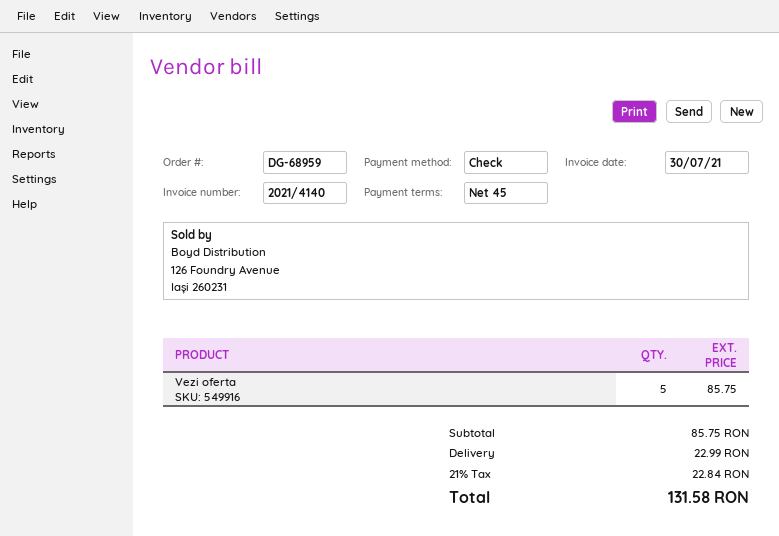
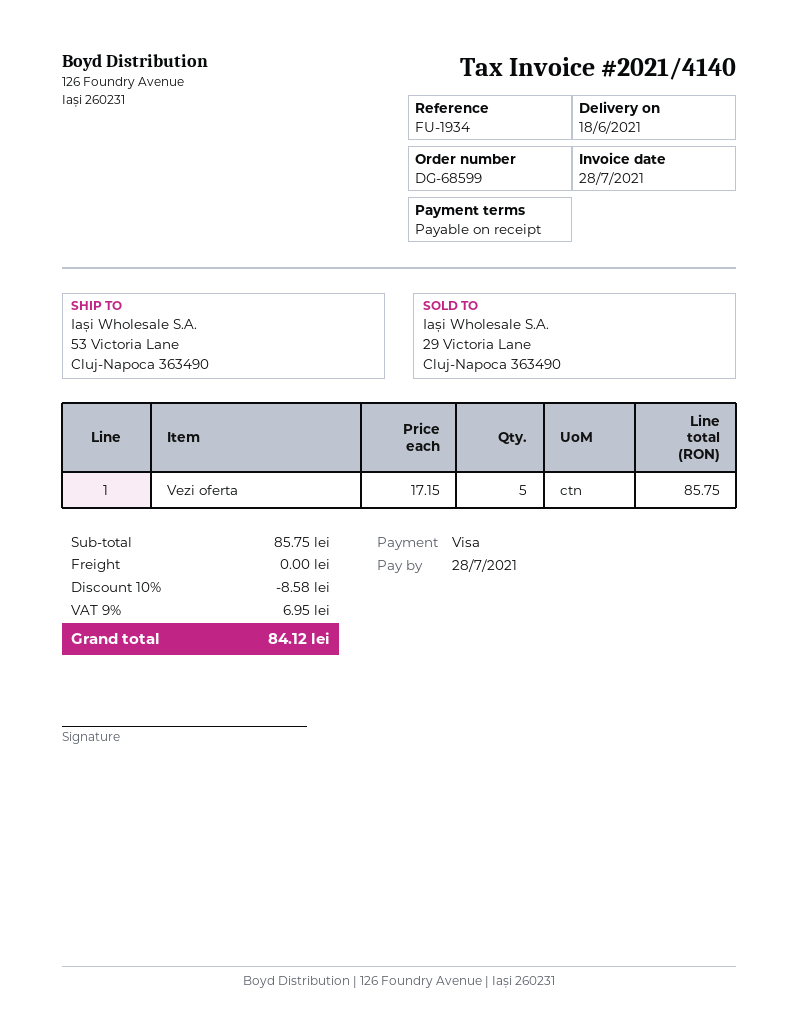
order number: DG-68959 -> DG-68599
invoice date: 2021-07-30 -> 2021-07-28
payment terms: 45 days -> on receipt
payment method: cheque -> Visa
discount: none -> 10% = 8.58
shipping: 22.99 -> 0.00
tax: 21% = 22.84 -> 9% = 6.95
total: 131.58 -> 84.12

